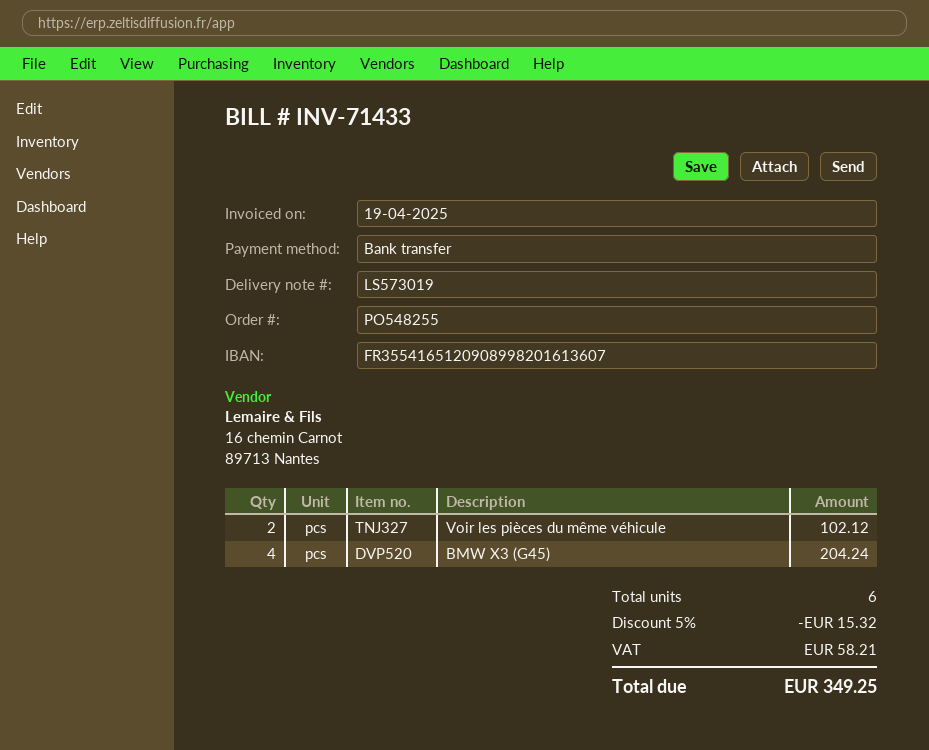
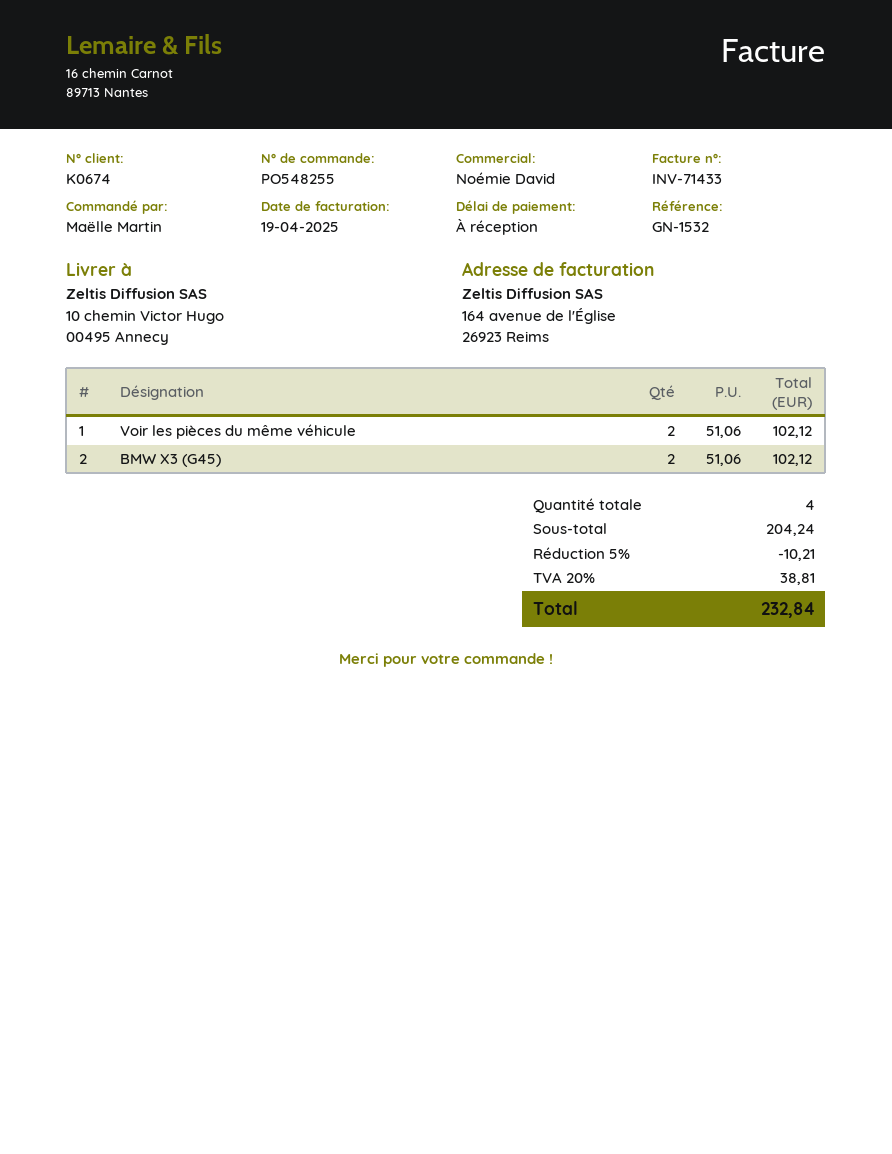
BMW X3 (G45): 4 for 204.24 -> 2 for 102.12
total quantity: 6 -> 4
discount: 5% = 15.32 -> 5% = 10.21
tax: 58.21 -> 38.81
total: 349.25 -> 232.84

